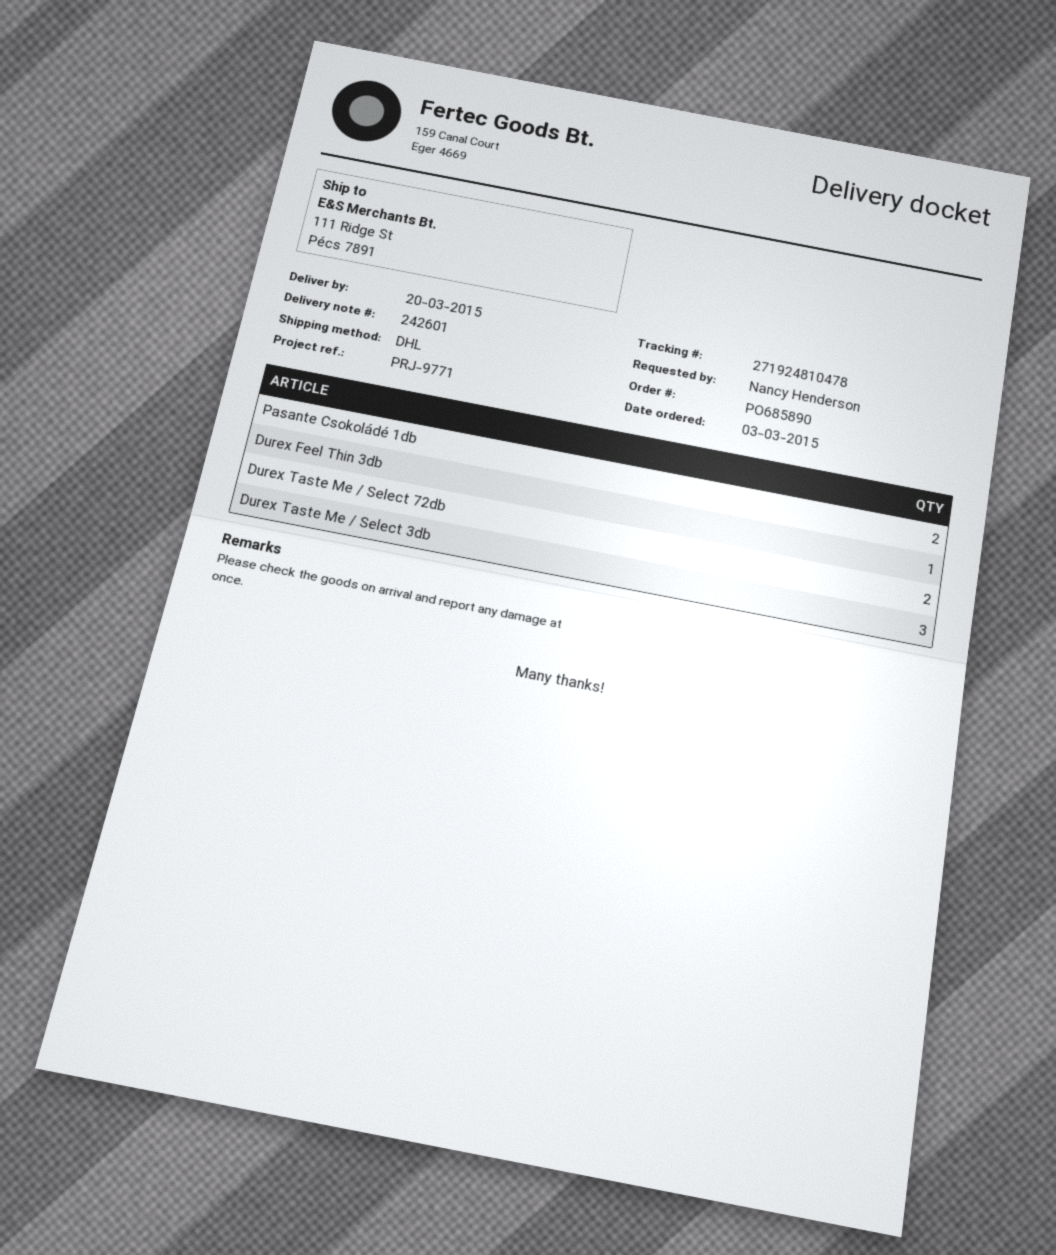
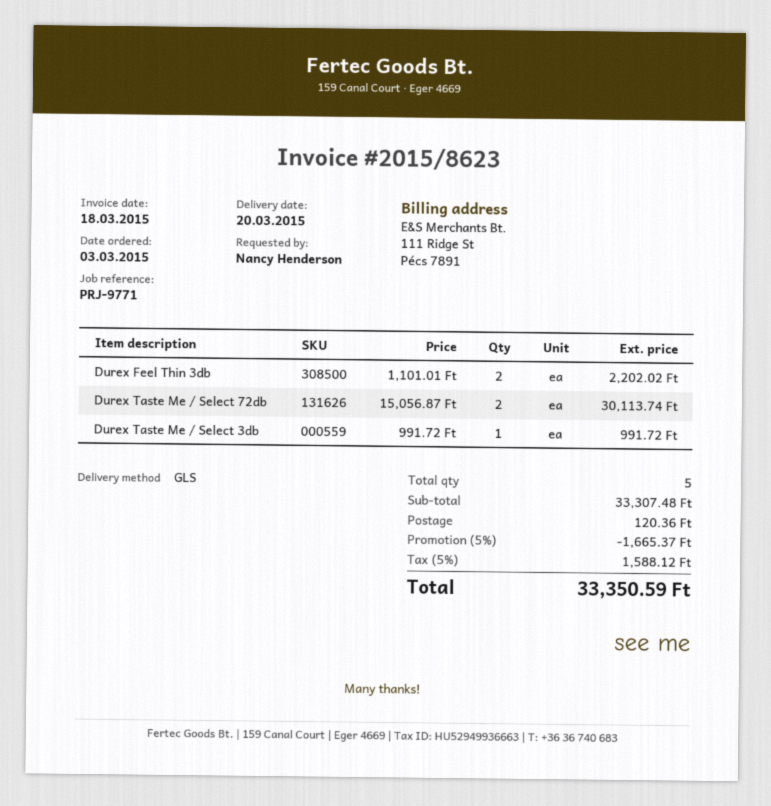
shipping method: DHL -> GLS
Pasante Csokoládé 1db: 2 -> none
Durex Feel Thin 3db: 1 -> 2
Durex Taste Me / Select 3db: 3 -> 1

